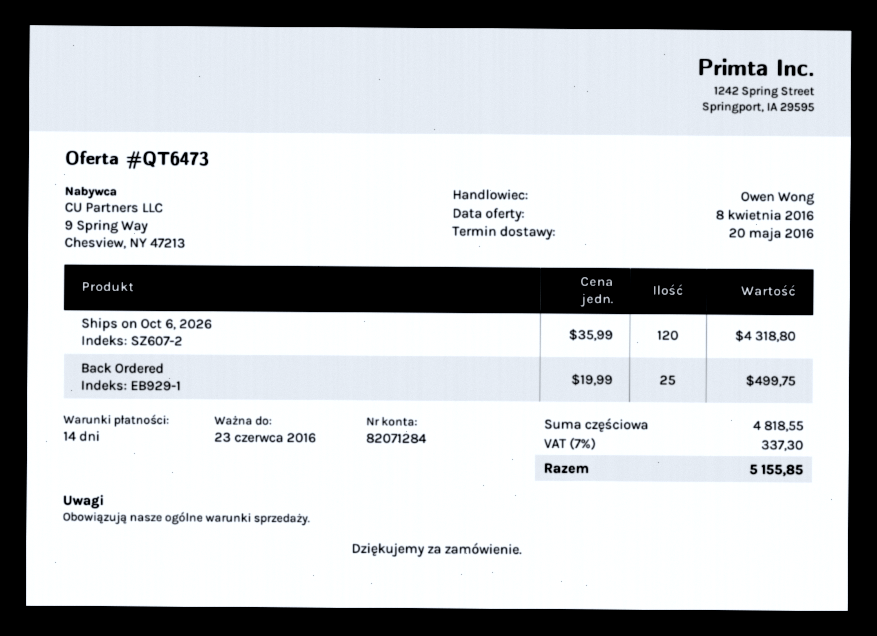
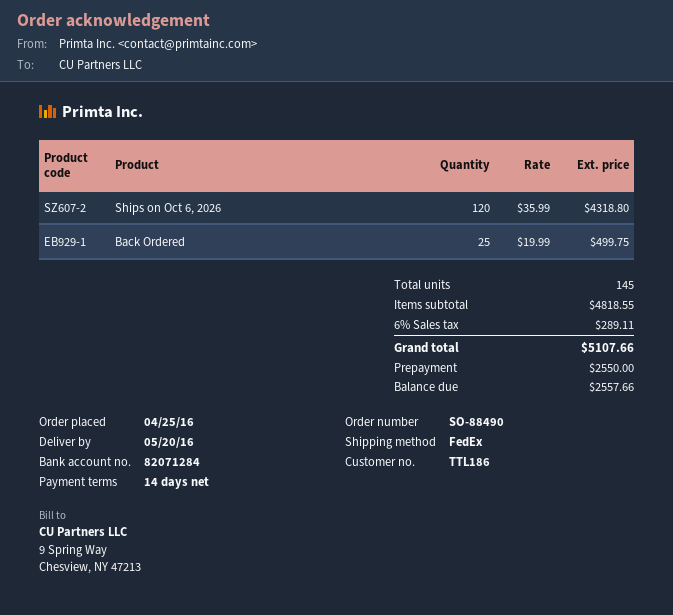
tax: 7% = 337.30 -> 6% = 289.11
total: 5155.85 -> 5107.66

